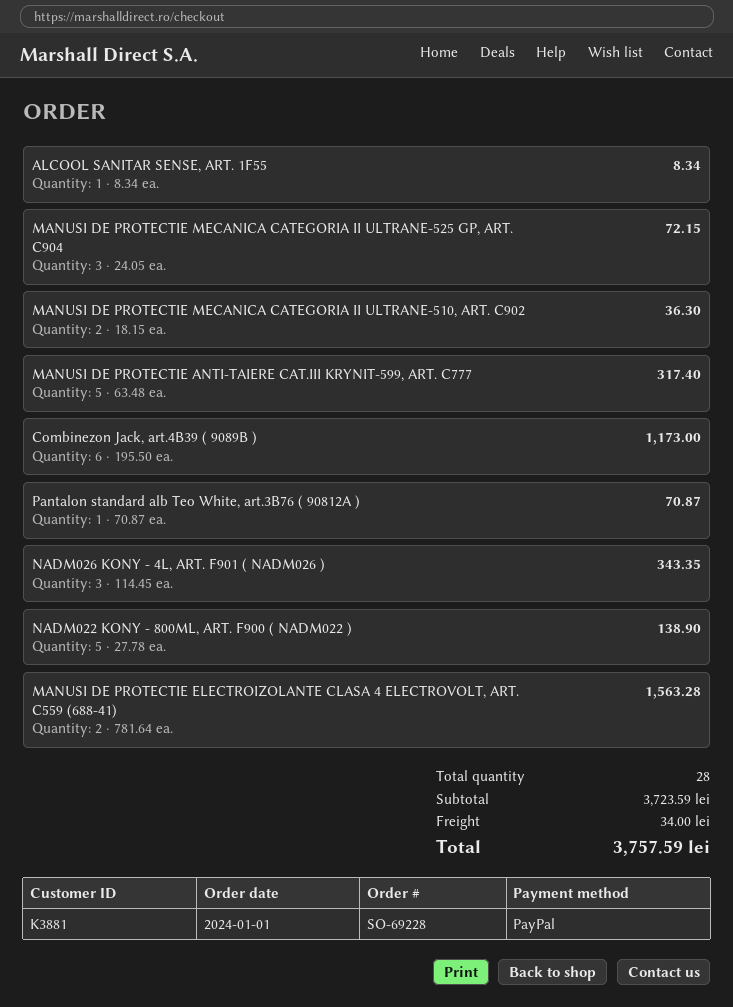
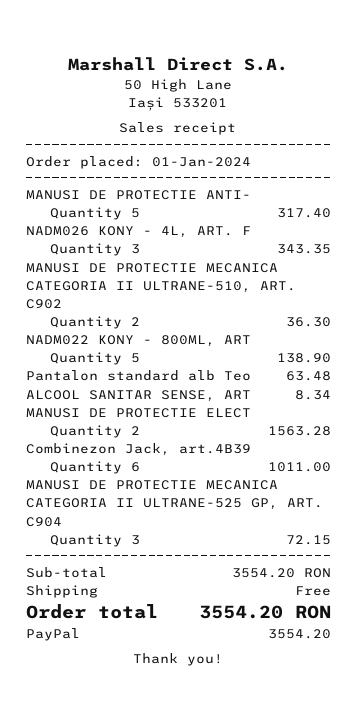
Combinezon Jack, art.4B39 ( 9089B ): 6 for 1173.00 -> 6 for 1011.00
Pantalon standard alb Teo White, art.3B76 ( 90812A ): 1 for 70.87 -> 1 for 63.48
subtotal: 3723.59 -> 3554.20
shipping: 34.00 -> 0.00
total: 3757.59 -> 3554.20

